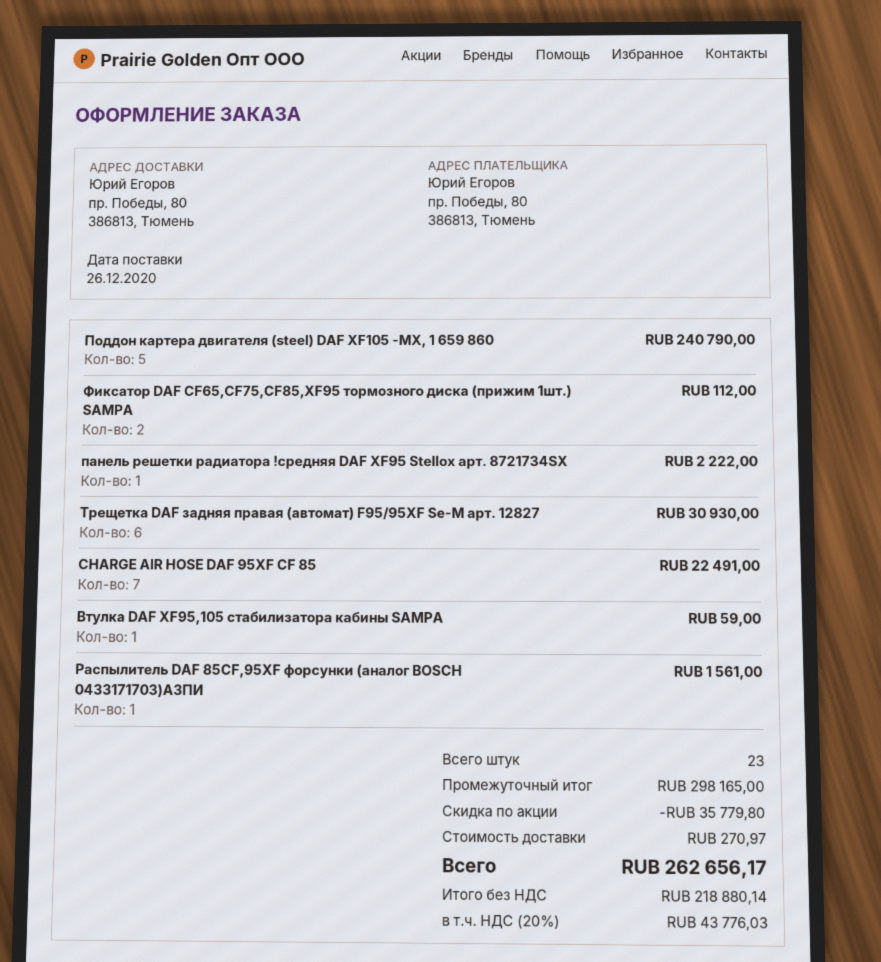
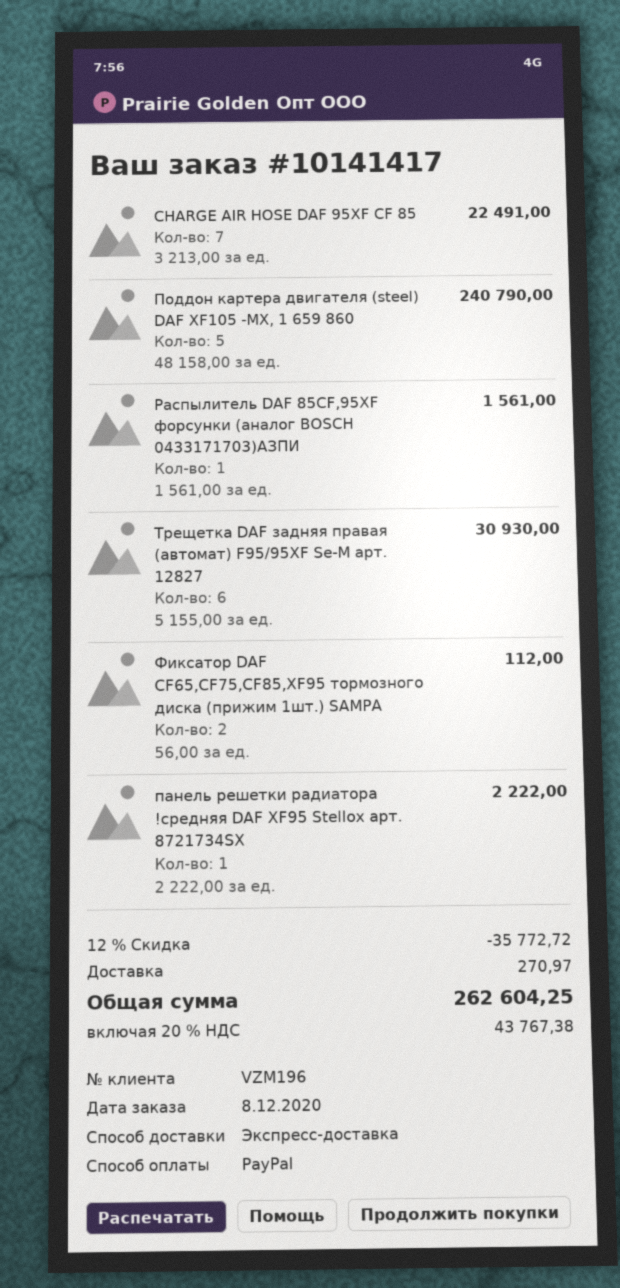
Втулка DAF XF95,105 стабилизатора кабины SAMPA: 1 for 59.00 -> none
discount: 35779.80 -> 35772.72
tax: 20% = 43776.03 -> 20% = 43767.38
total: 262656.17 -> 262604.25

